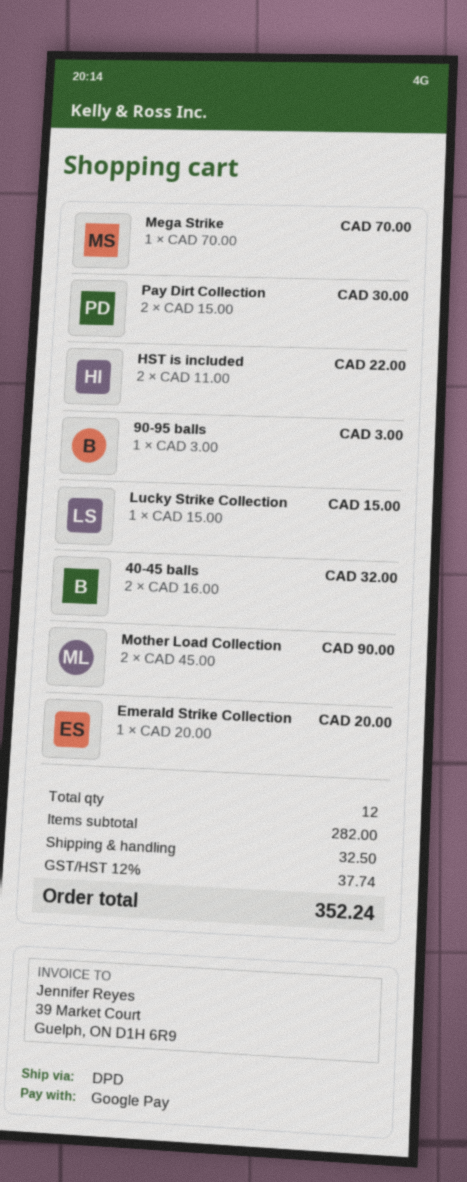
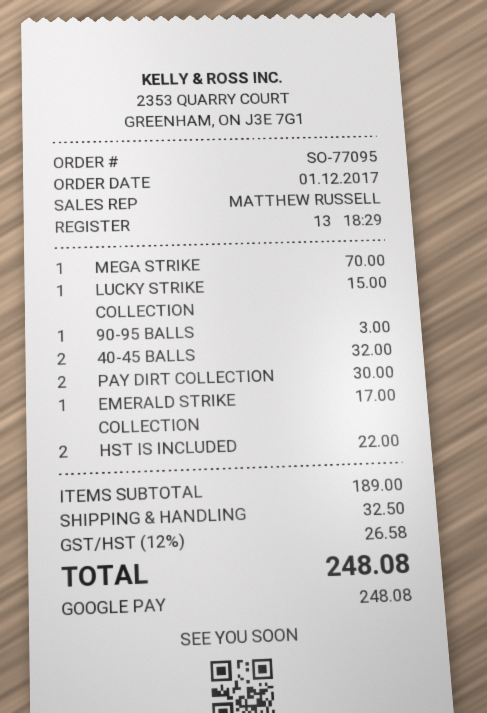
Mother Load Collection: 2 for 90.00 -> none
Emerald Strike Collection: 1 for 20.00 -> 1 for 17.00
subtotal: 282.00 -> 189.00
tax: 12% = 37.74 -> 12% = 26.58
total: 352.24 -> 248.08

